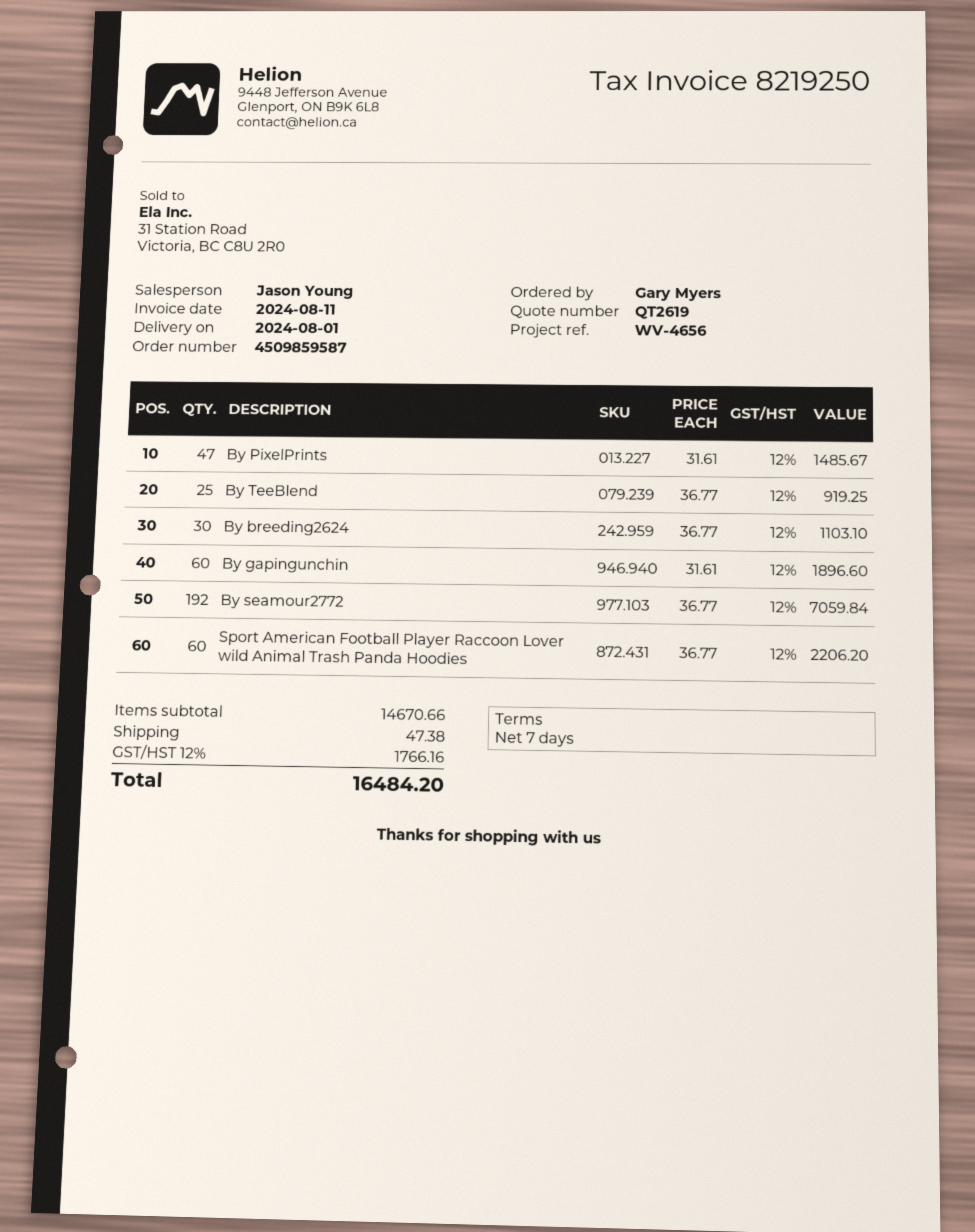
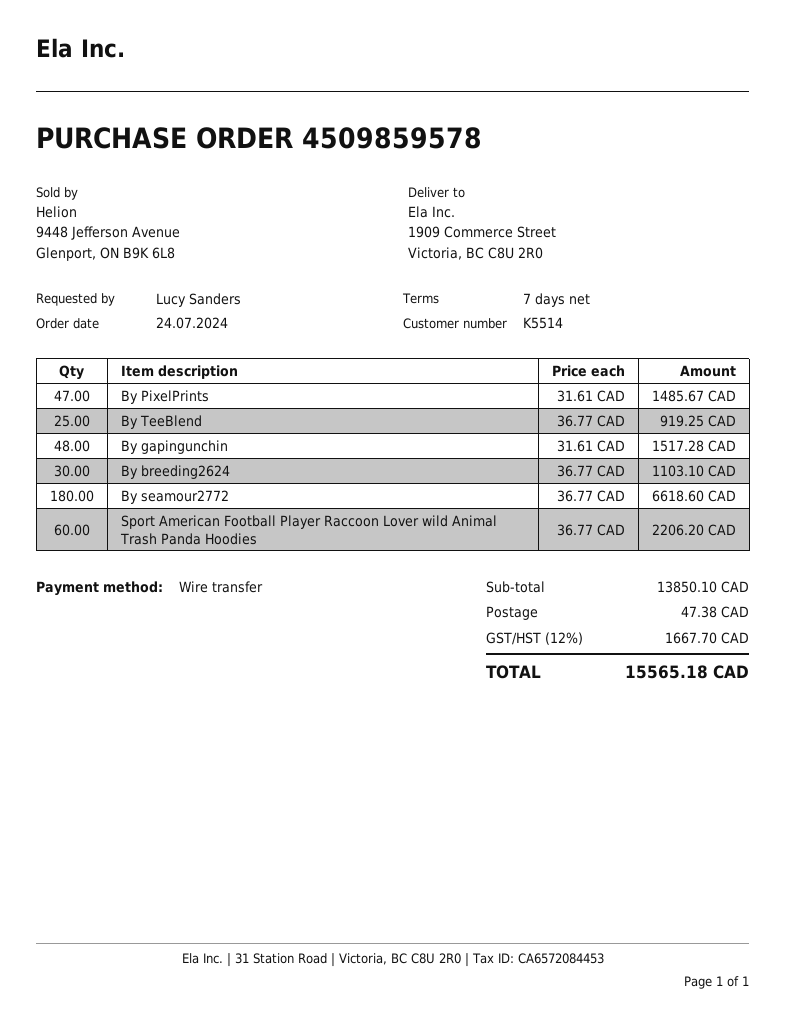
order number: 4509859587 -> 4509859578
ordered by: Gary Myers -> Lucy Sanders
By gapingunchin: 60 x 31.61 = 1896.60 -> 48 x 31.61 = 1517.28
By seamour2772: 192 x 36.77 = 7059.84 -> 180 x 36.77 = 6618.60
subtotal: 14670.66 -> 13850.10
tax: 12% = 1766.16 -> 12% = 1667.70
total: 16484.20 -> 15565.18

